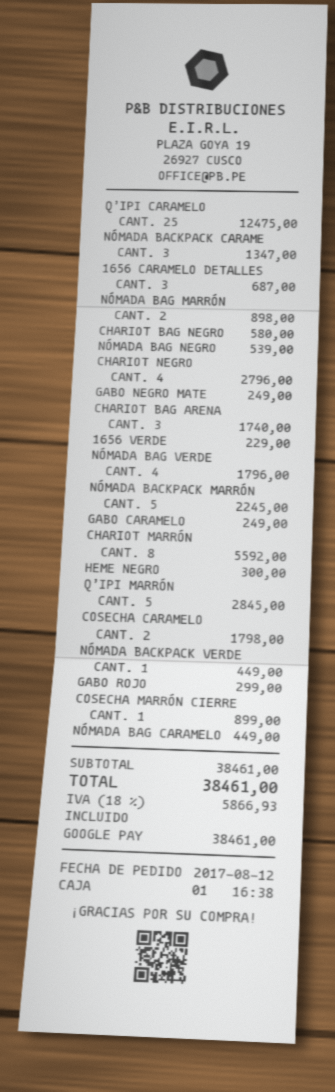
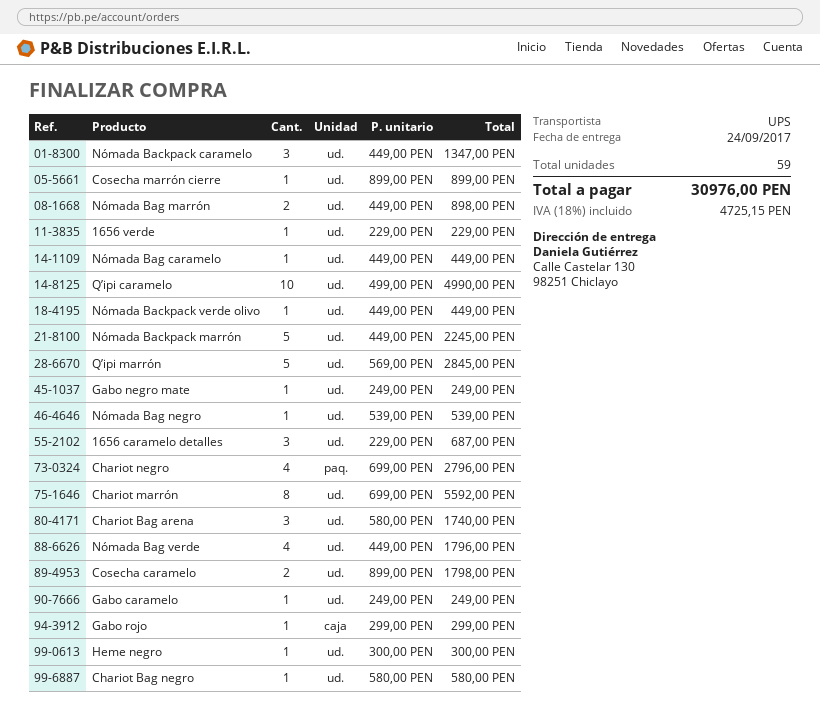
Q’IPI CARAMELO: 25 for 12475.00 -> 10 for 4990.00
tax: 18% = 5866.93 -> 18% = 4725.15
total: 38461.00 -> 30976.00

